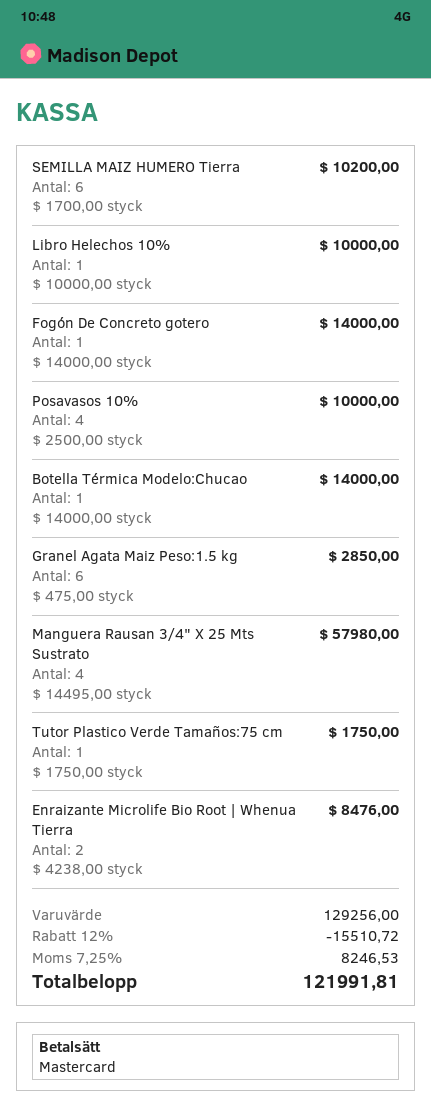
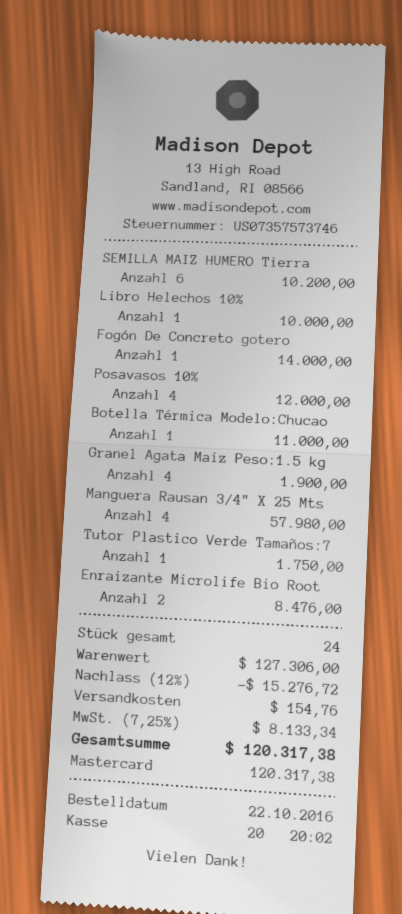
Posavasos 10%: 4 for 10000.00 -> 4 for 12000.00
Botella Térmica Modelo:Chucao: 1 for 14000.00 -> 1 for 11000.00
Granel Agata Maiz Peso:1.5 kg: 6 for 2850.00 -> 4 for 1900.00
subtotal: 129256.00 -> 127306.00
discount: 12% = 15510.72 -> 12% = 15276.72
shipping: none -> 154.76
tax: 7.25% = 8246.53 -> 7.25% = 8133.34
total: 121991.81 -> 120317.38

